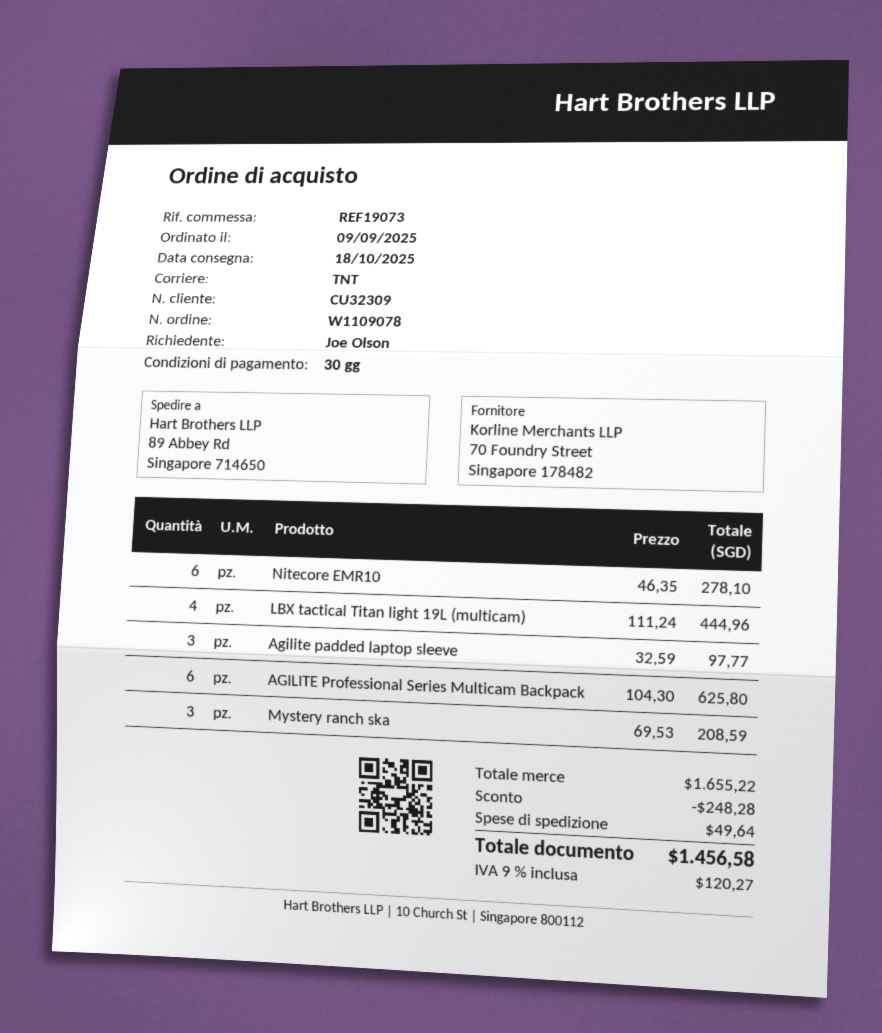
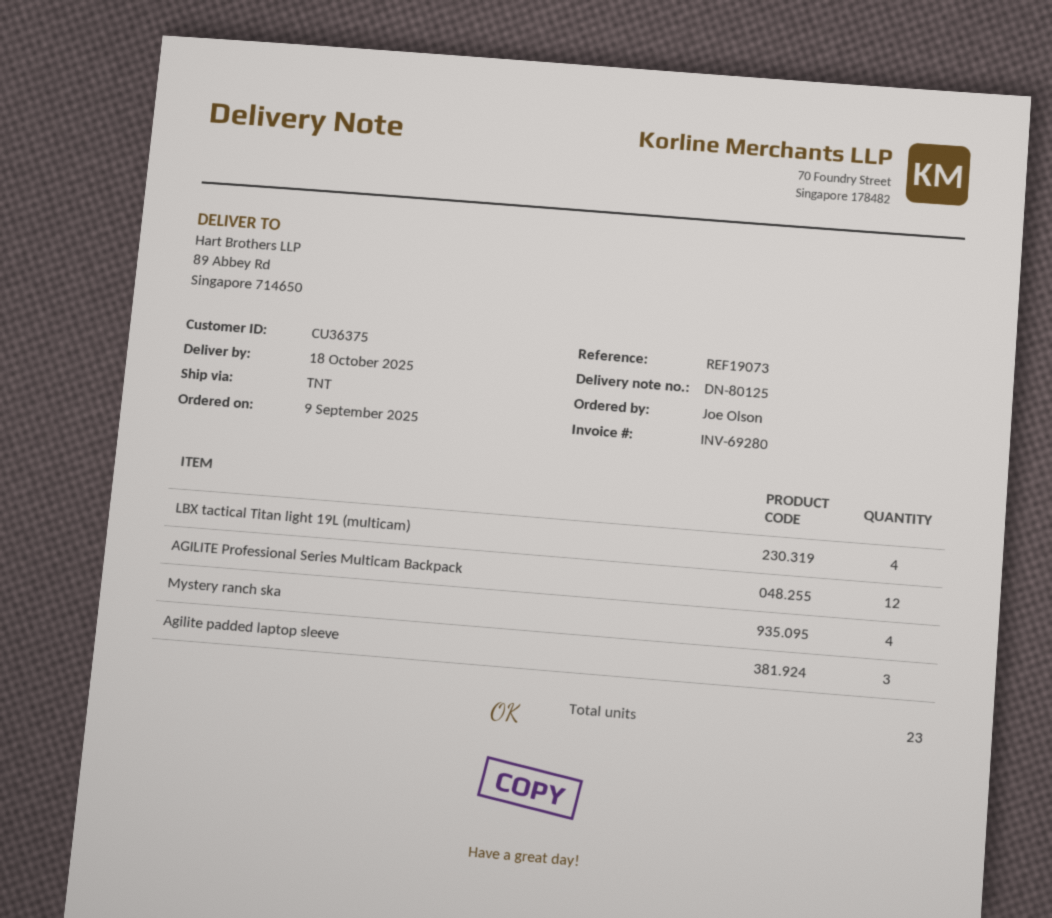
customer number: CU32309 -> CU36375
Nitecore EMR10: 6 -> none
AGILITE Professional Series Multicam Backpack: 6 -> 12
Mystery ranch ska: 3 -> 4

